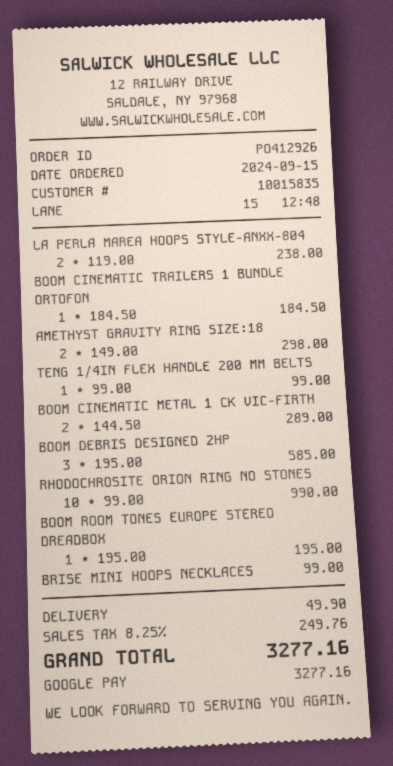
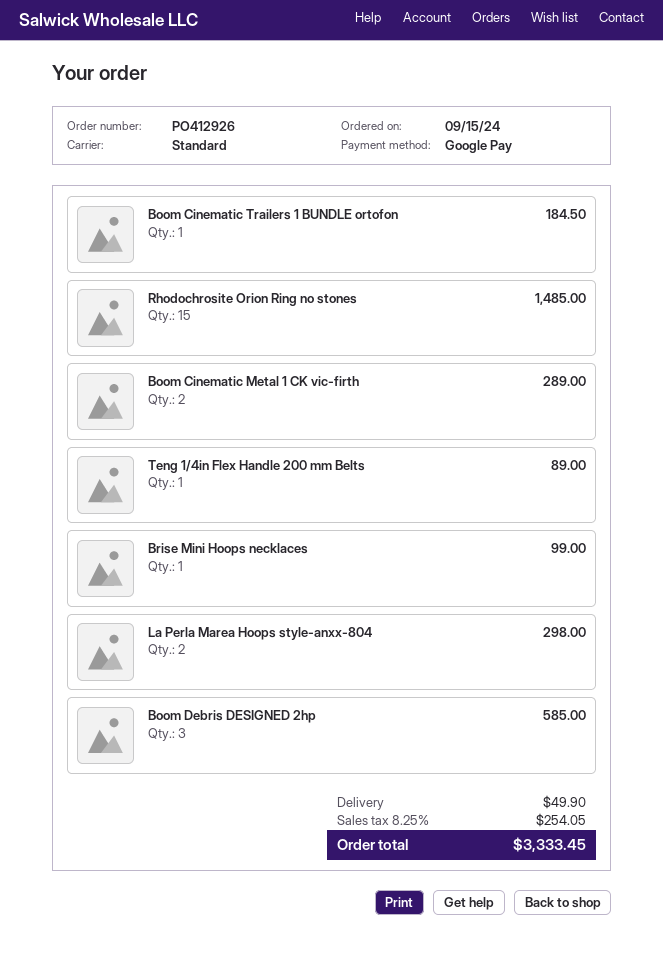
LA PERLA MAREA HOOPS STYLE-ANXX-804: 2 for 238.00 -> 2 for 298.00
AMETHYST GRAVITY RING SIZE:18: 2 for 298.00 -> none
TENG 1/4IN FLEX HANDLE 200 MM BELTS: 1 for 99.00 -> 1 for 89.00
RHODOCHROSITE ORION RING NO STONES: 10 for 990.00 -> 15 for 1485.00
BOOM ROOM TONES EUROPE STEREO DREADBOX: 1 for 195.00 -> none
tax: 8.25% = 249.76 -> 8.25% = 254.05
total: 3277.16 -> 3333.45

